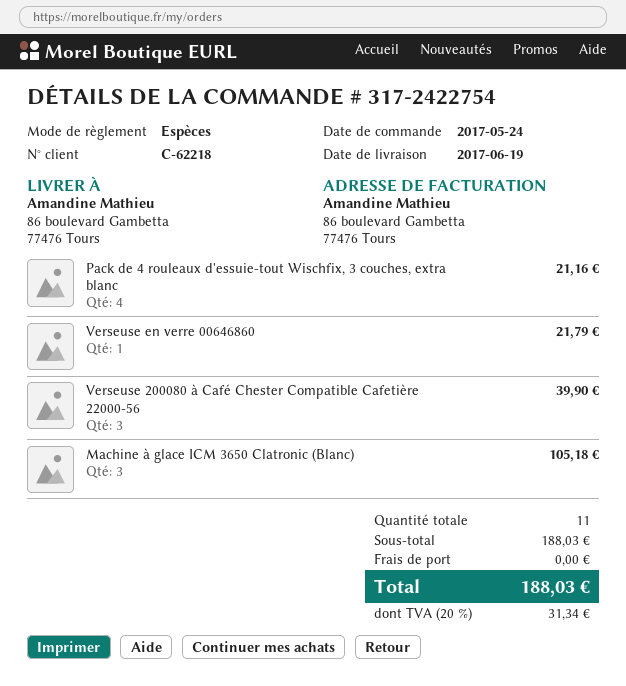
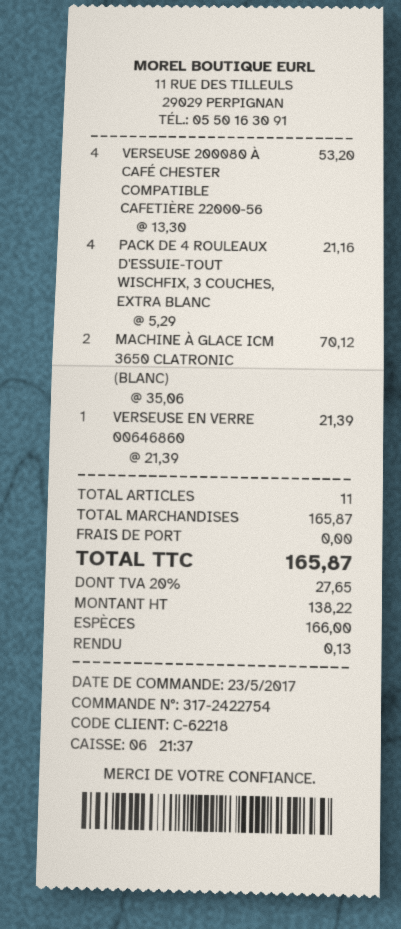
order date: 2017-05-24 -> 2017-05-23
Verseuse en verre 00646860: 1 for 21.79 -> 1 for 21.39
Verseuse 200080 à Café Chester Compatible Cafetière 22000-56: 3 for 39.90 -> 4 for 53.20
Machine à glace ICM 3650 Clatronic (Blanc): 3 for 105.18 -> 2 for 70.12
subtotal: 188.03 -> 165.87
tax: 20% = 31.34 -> 20% = 27.65
total: 188.03 -> 165.87

